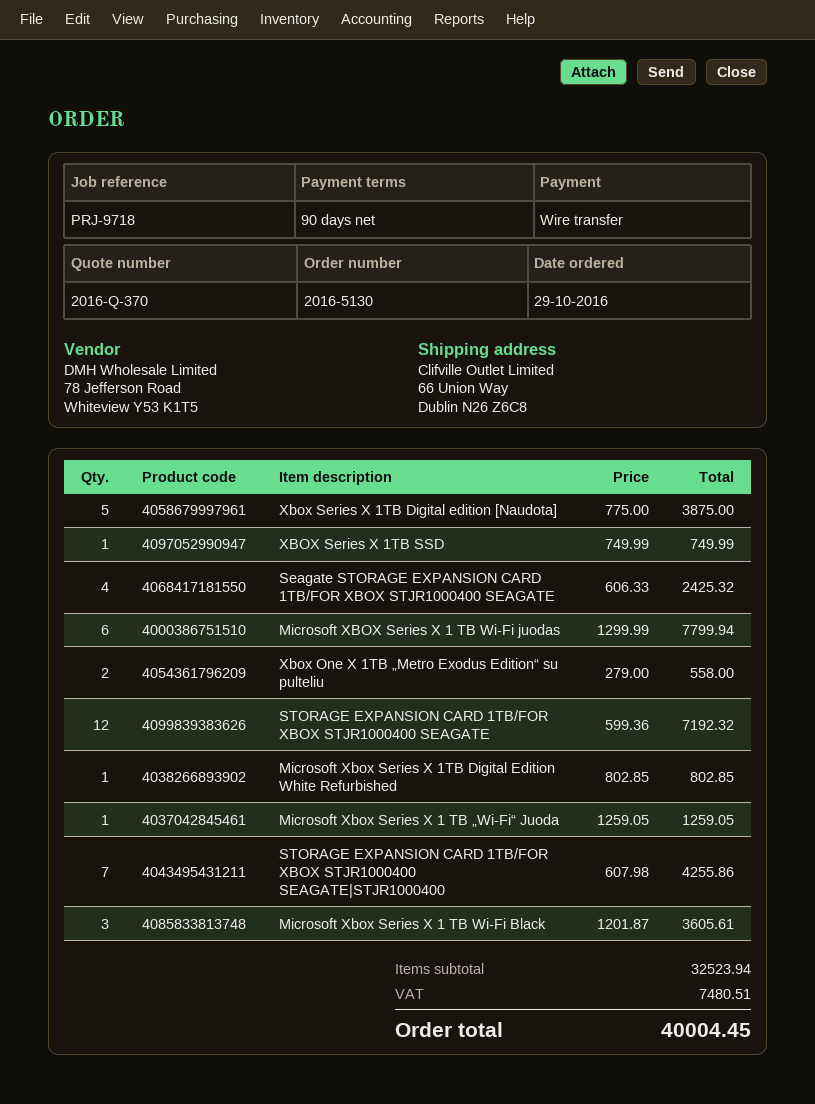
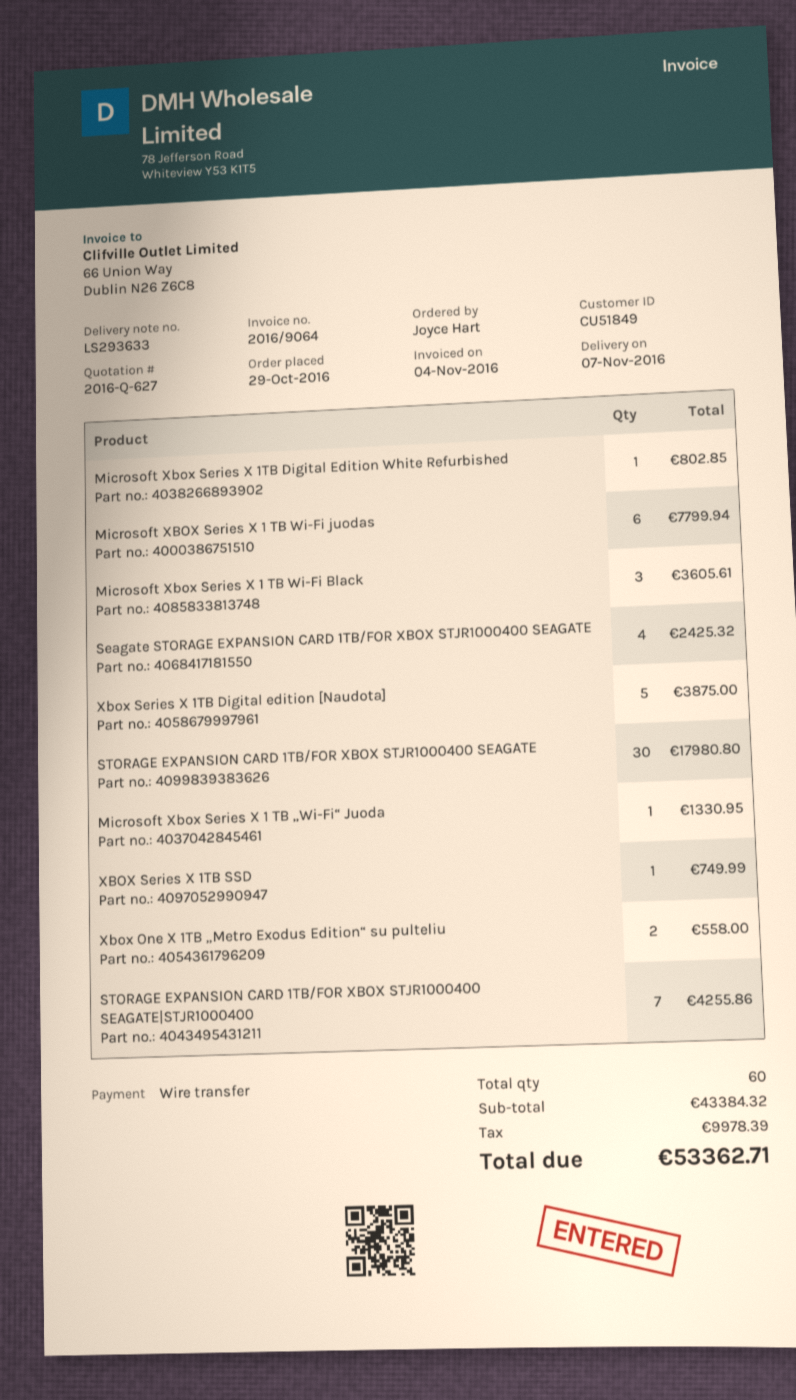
quote number: 2016-Q-370 -> 2016-Q-627
STORAGE EXPANSION CARD 1TB/FOR XBOX STJR1000400 SEAGATE: 12 for 7192.32 -> 30 for 17980.80
Microsoft Xbox Series X 1 TB „Wi-Fi“ Juoda: 1 for 1259.05 -> 1 for 1330.95
subtotal: 32523.94 -> 43384.32
tax: 7480.51 -> 9978.39
total: 40004.45 -> 53362.71

